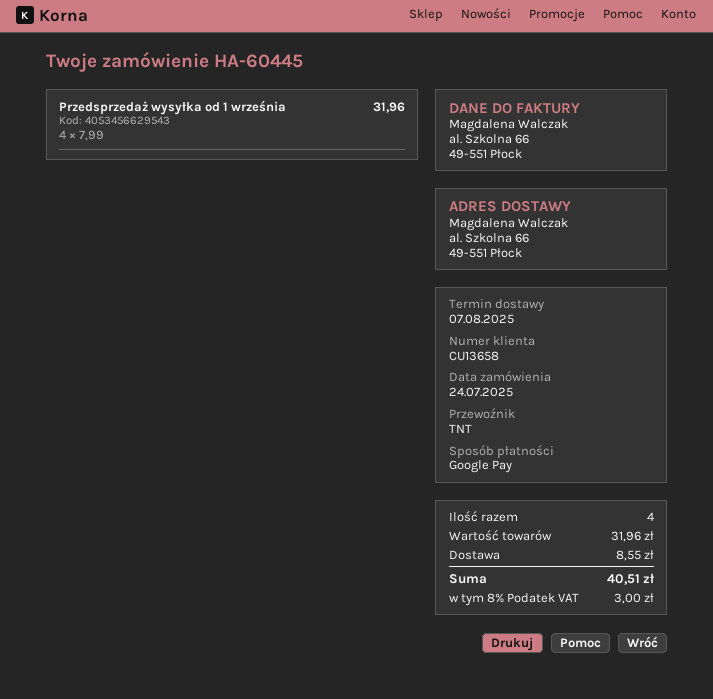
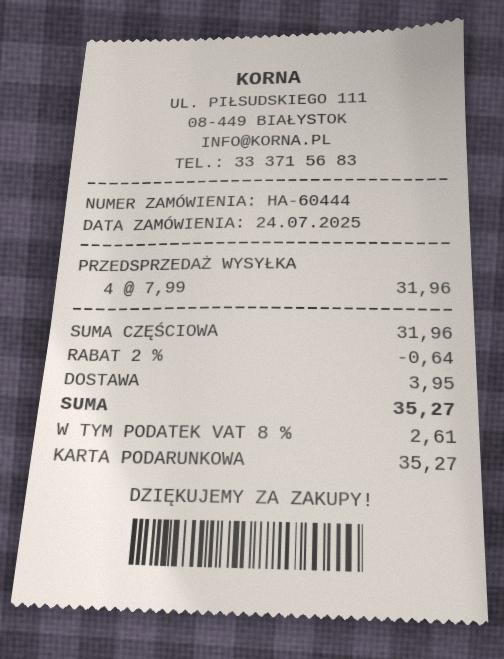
order number: HA-60445 -> HA-60444
payment method: Google Pay -> gift card
discount: none -> 2% = 0.64
shipping: 8.55 -> 3.95
tax: 8% = 3.00 -> 8% = 2.61
total: 40.51 -> 35.27

